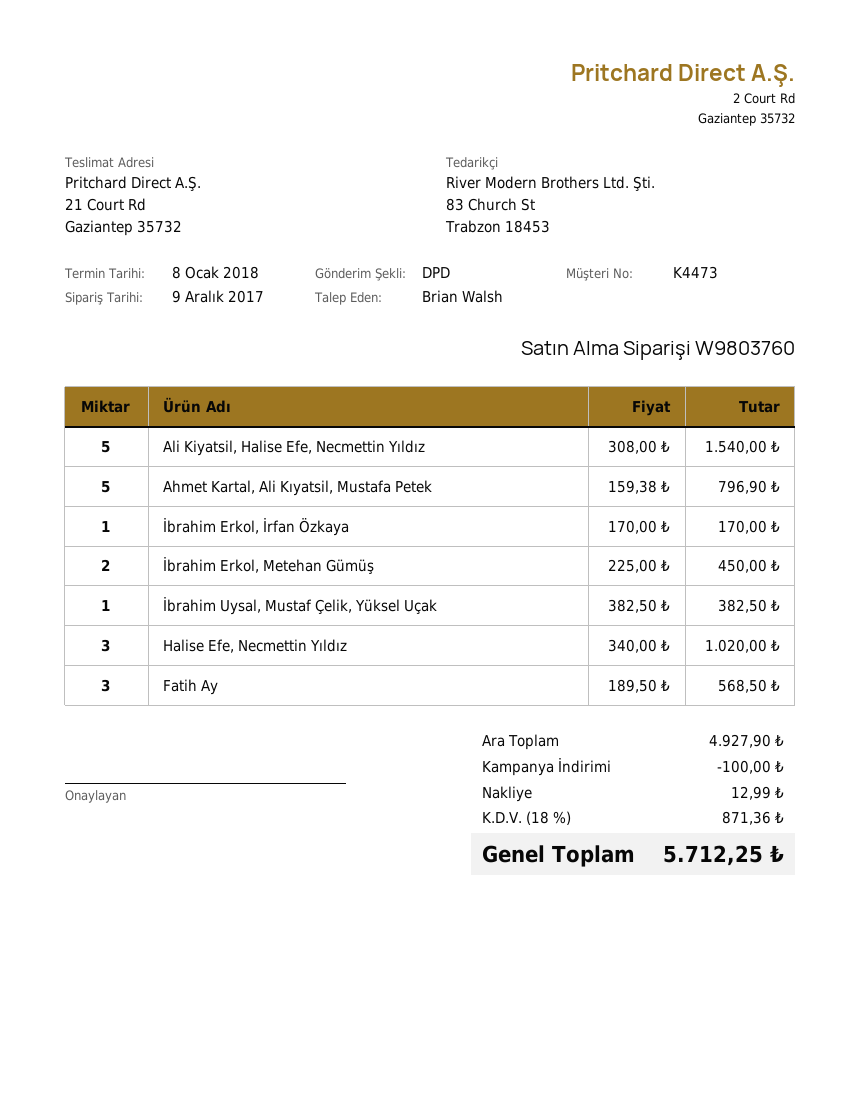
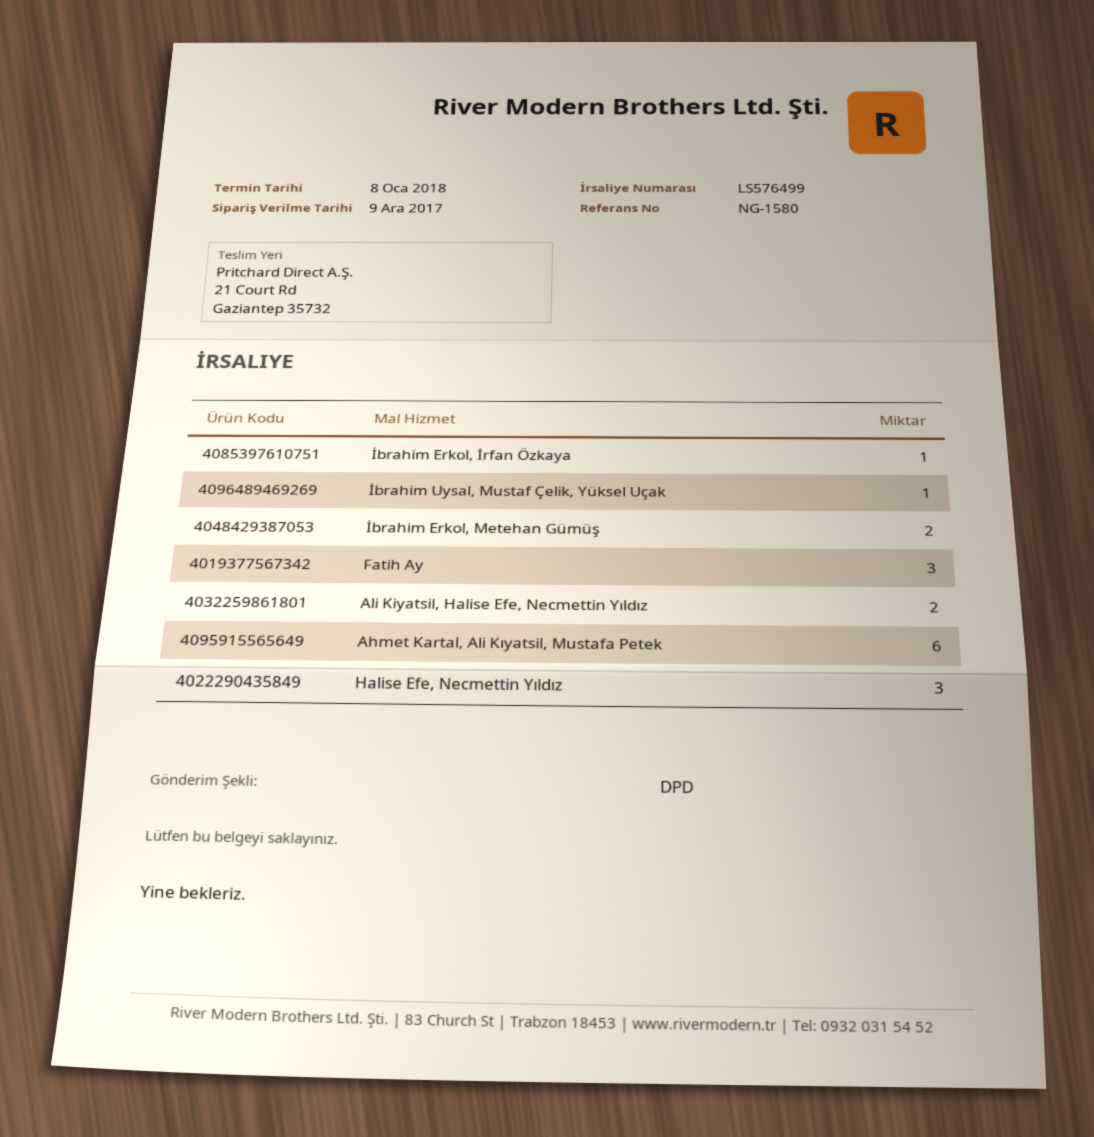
Ali Kiyatsil, Halise Efe, Necmettin Yıldız: 5 -> 2
Ahmet Kartal, Ali Kıyatsil, Mustafa Petek: 5 -> 6

